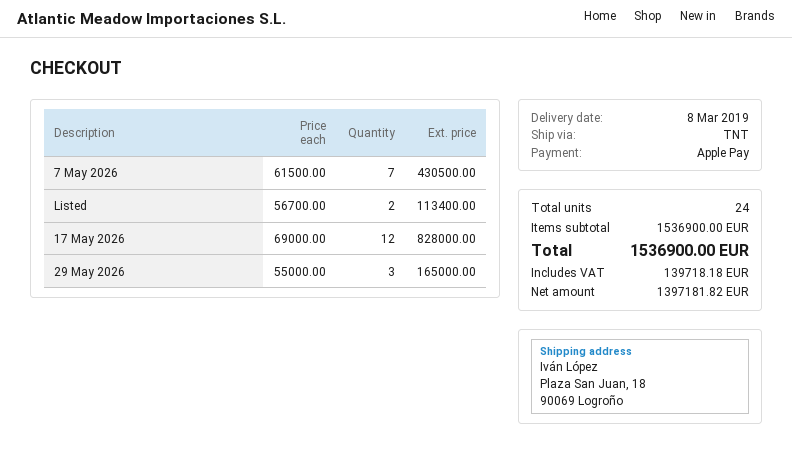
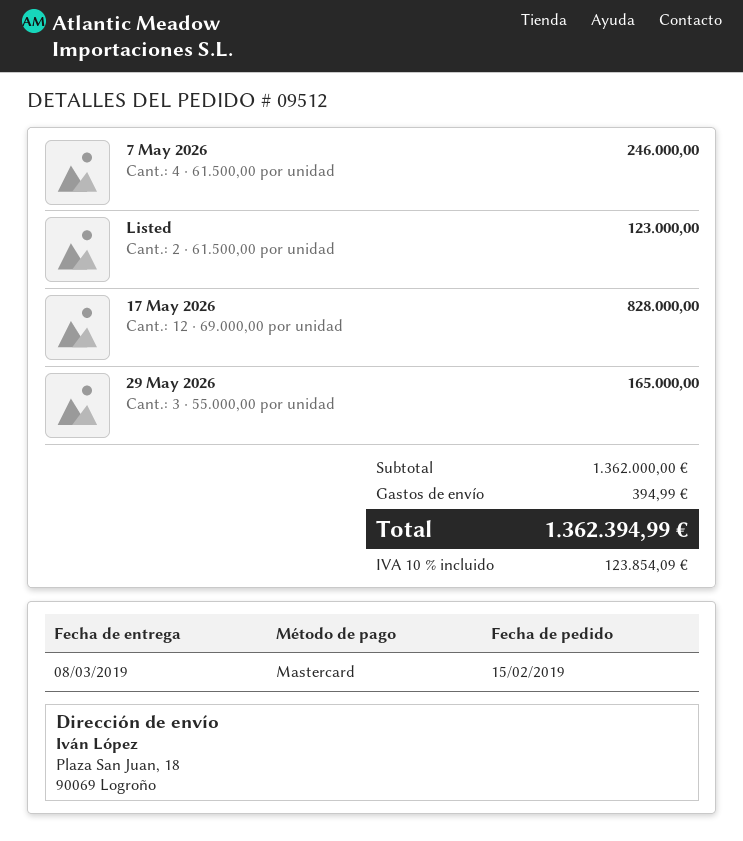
payment method: Apple Pay -> Mastercard
7 May 2026: 7 x 61500.00 = 430500.00 -> 4 x 61500.00 = 246000.00
Listed: 2 x 56700.00 = 113400.00 -> 2 x 61500.00 = 123000.00
subtotal: 1536900.00 -> 1362000.00
shipping: none -> 394.99
tax: 139718.18 -> 123854.09
total: 1536900.00 -> 1362394.99

